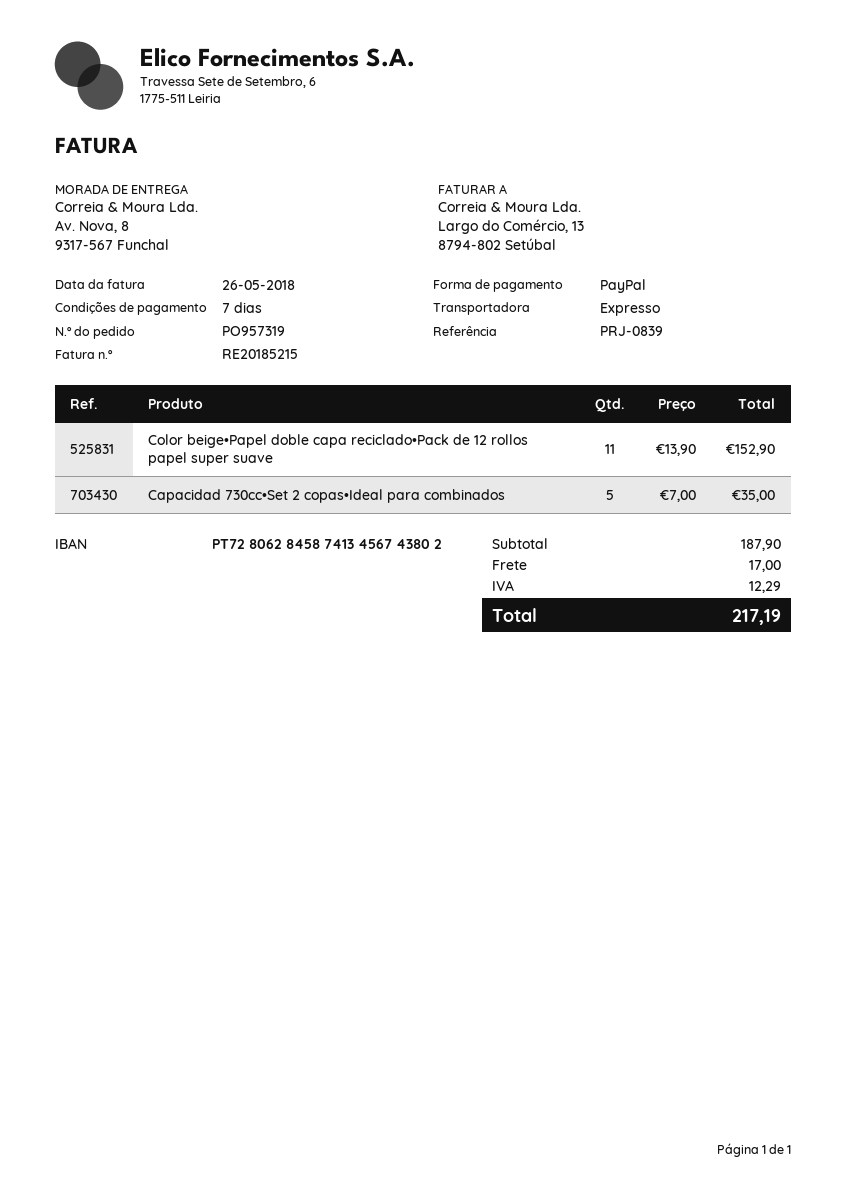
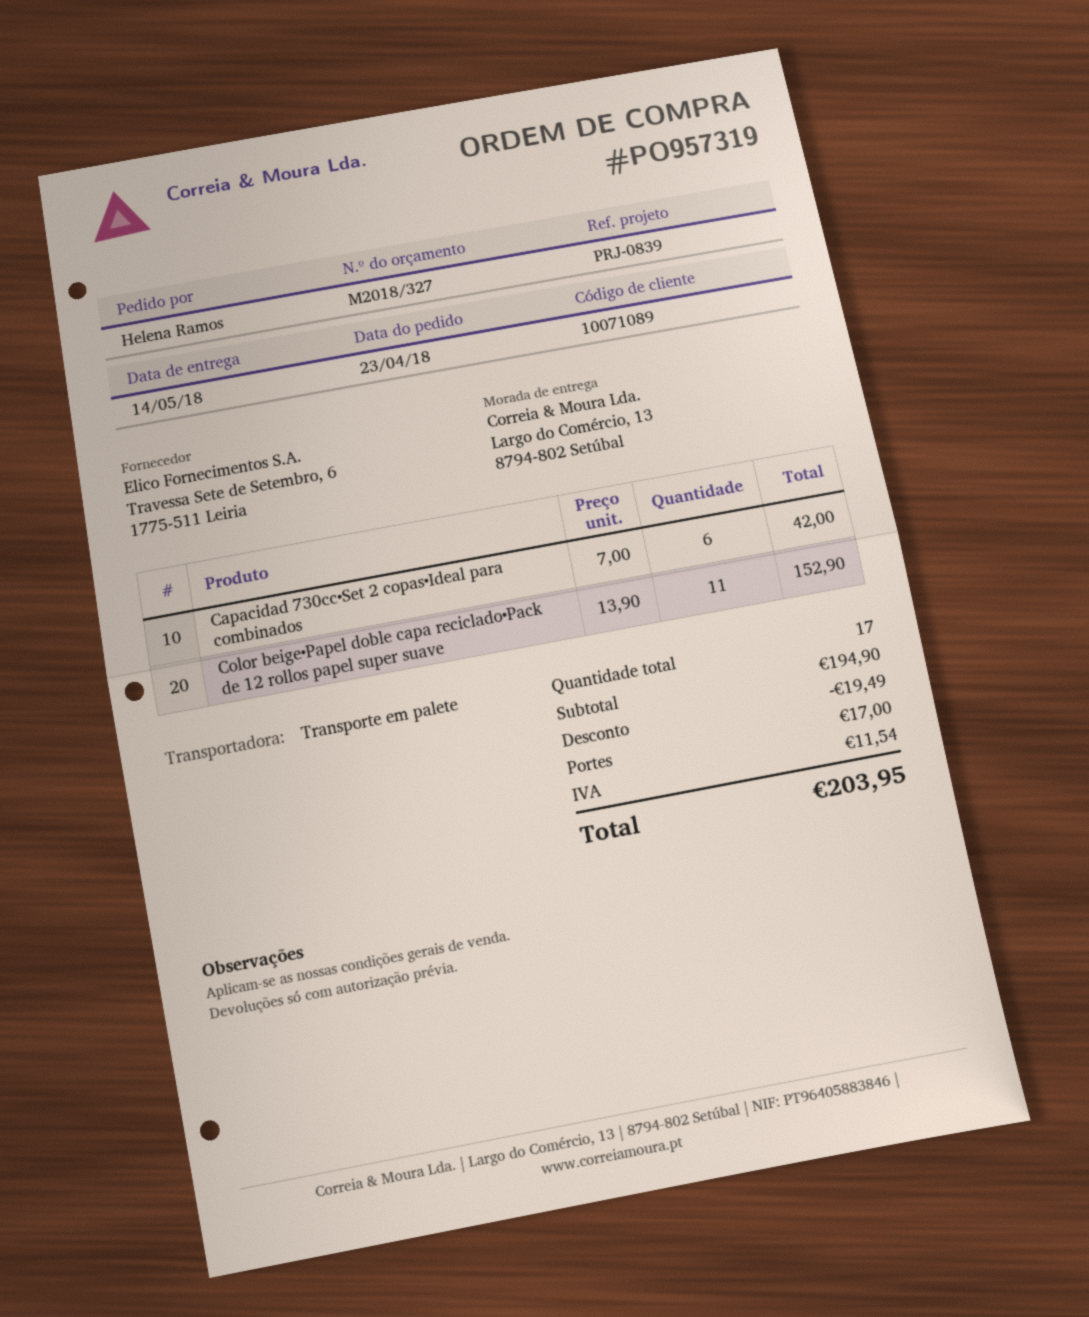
shipping method: express -> pallet freight
ship to: Av. Nova, 8, 9317-567 Funchal -> Largo do Comércio, 13, 8794-802 Setúbal
Capacidad 730cc•Set 2 copas•Ideal para combinados: 5 x 7.00 = 35.00 -> 6 x 7.00 = 42.00
subtotal: 187.90 -> 194.90
discount: none -> 19.49
tax: 12.29 -> 11.54
total: 217.19 -> 203.95

